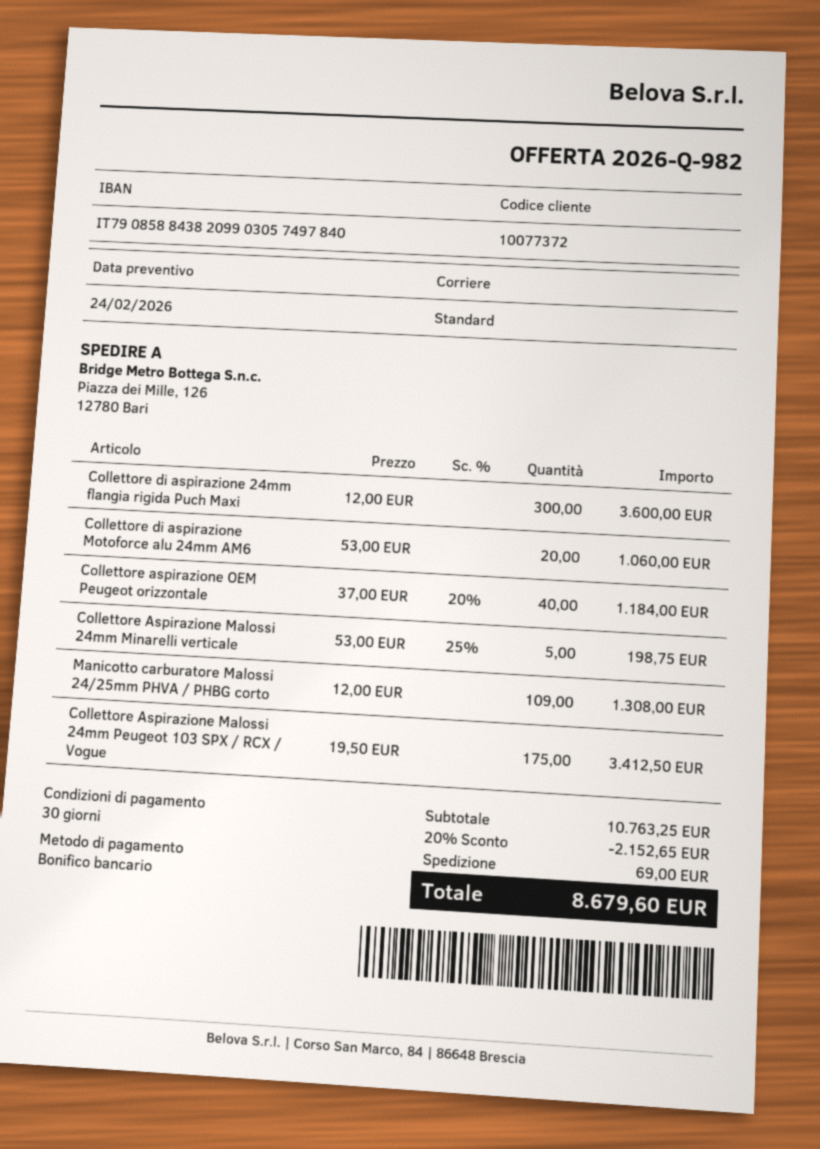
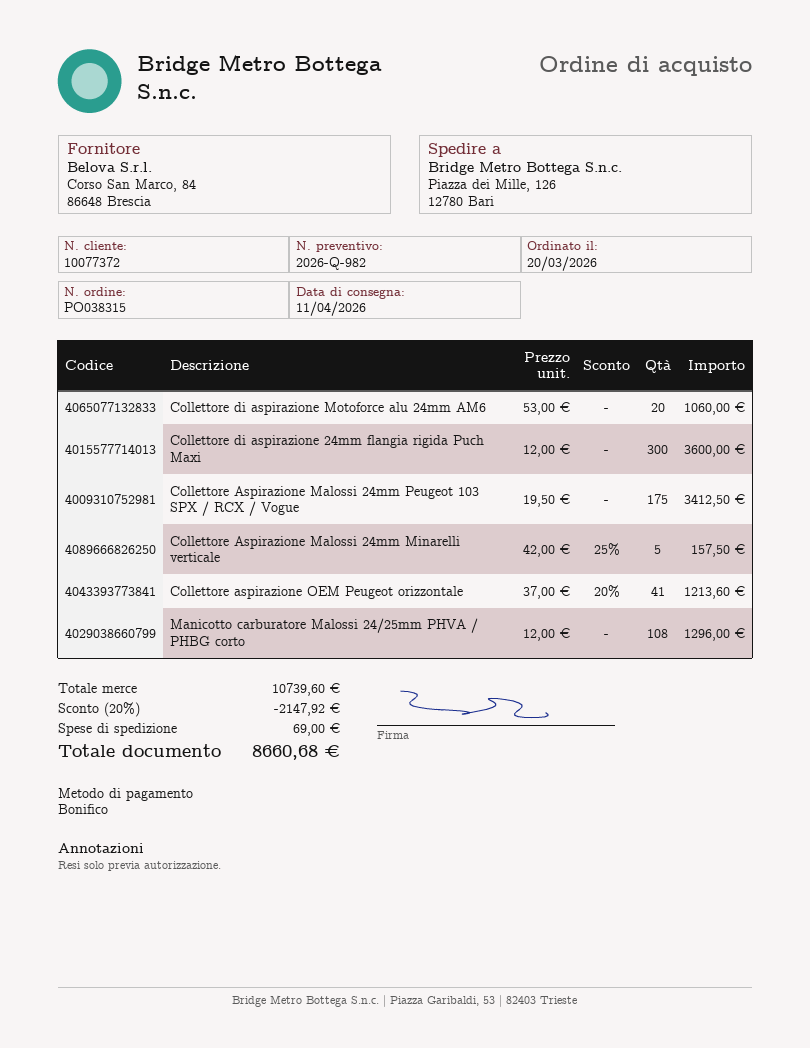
Collettore aspirazione OEM Peugeot orizzontale: 40 x 37.00 - 20% = 1184.00 -> 41 x 37.00 - 20% = 1213.60
Collettore Aspirazione Malossi 24mm Minarelli verticale: 5 x 53.00 - 25% = 198.75 -> 5 x 42.00 - 25% = 157.50
Manicotto carburatore Malossi 24/25mm PHVA / PHBG corto: 109 x 12.00 = 1308.00 -> 108 x 12.00 = 1296.00
subtotal: 10763.25 -> 10739.60
discount: 20% = 2152.65 -> 20% = 2147.92
total: 8679.60 -> 8660.68

